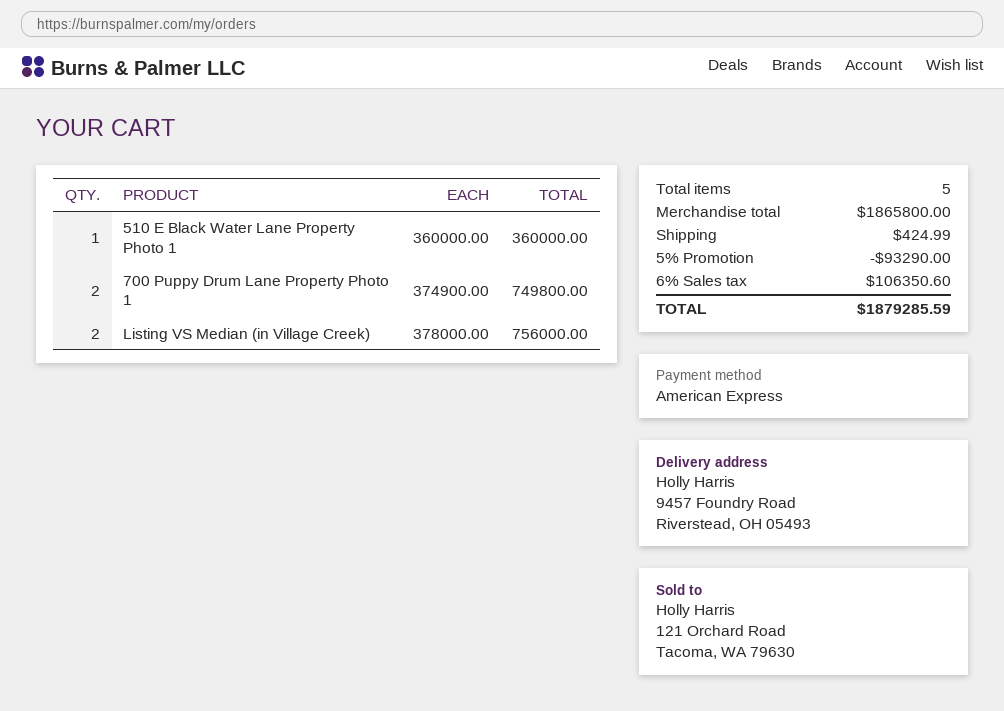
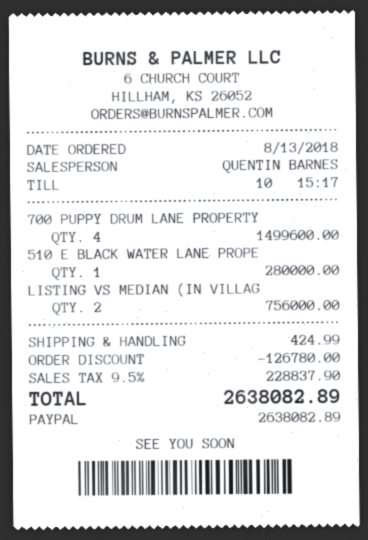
payment method: American Express -> PayPal
510 E Black Water Lane Property Photo 1: 1 for 360000.00 -> 1 for 280000.00
700 Puppy Drum Lane Property Photo 1: 2 for 749800.00 -> 4 for 1499600.00
discount: 93290.00 -> 126780.00
tax: 6% = 106350.60 -> 9.5% = 228837.90
total: 1879285.59 -> 2638082.89

